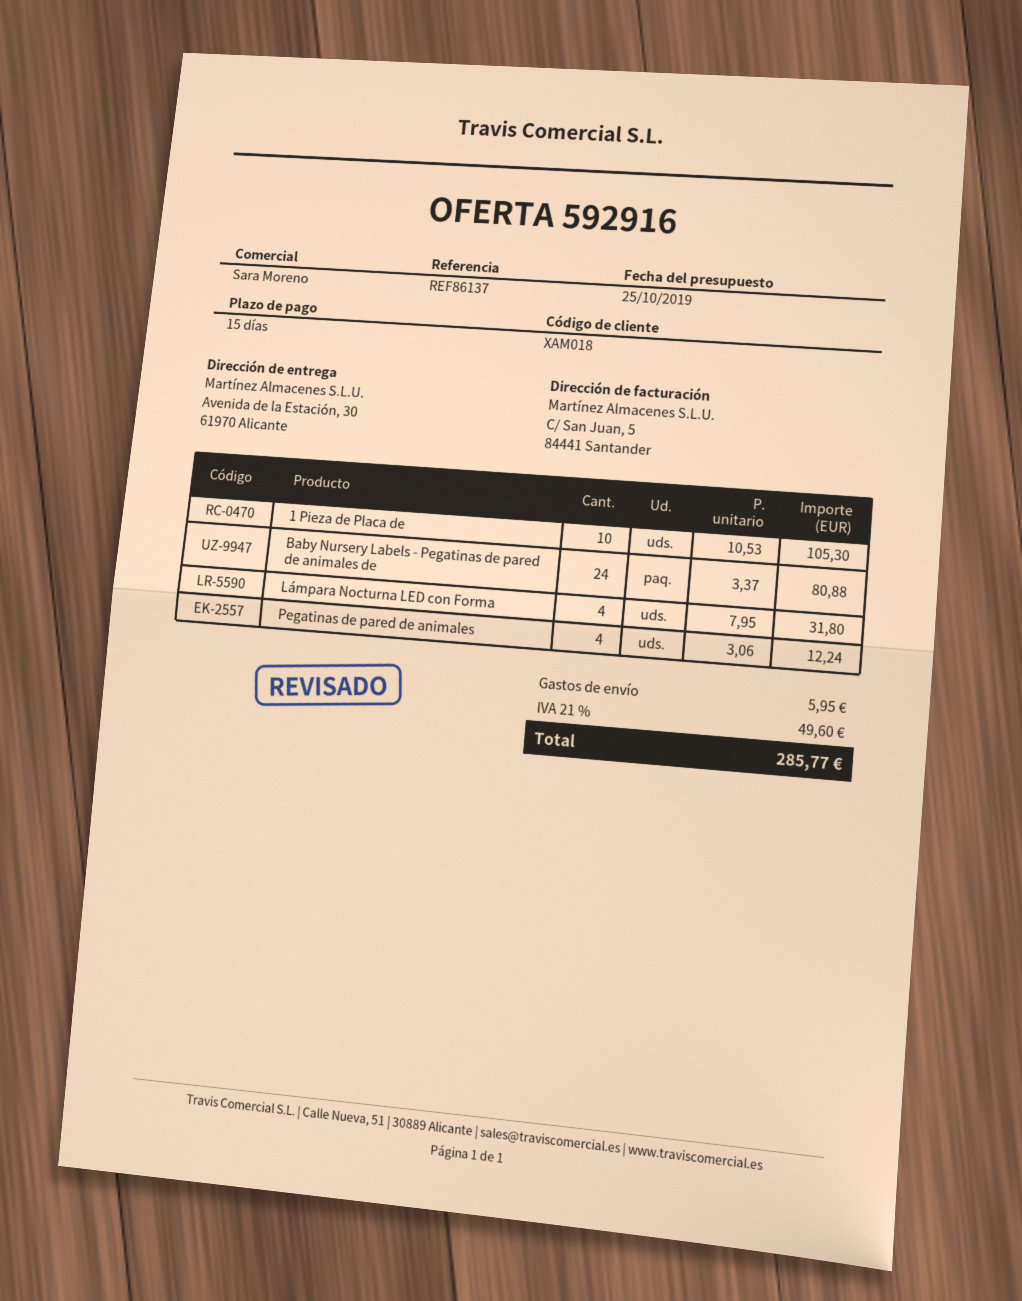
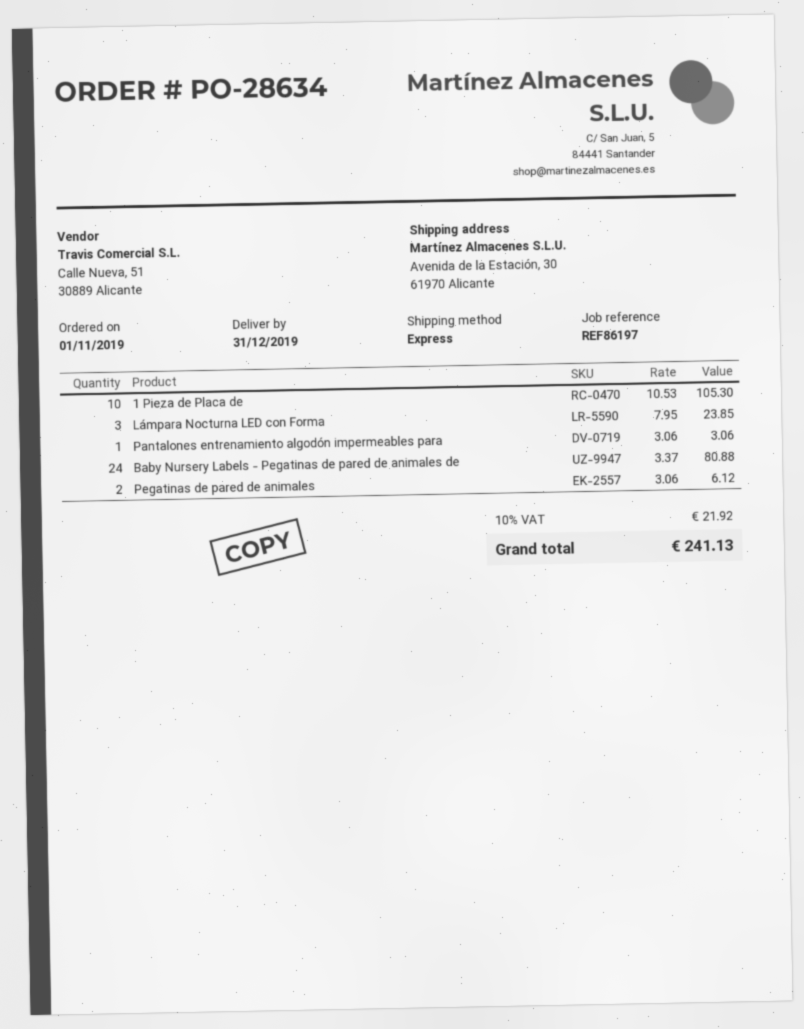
reference: REF86137 -> REF86197
Lámpara Nocturna LED con Forma: 4 x 7.95 = 31.80 -> 3 x 7.95 = 23.85
Pegatinas de pared de animales: 4 x 3.06 = 12.24 -> 2 x 3.06 = 6.12
Pantalones entrenamiento algodón impermeables para: none -> 1 x 3.06 = 3.06
shipping: 5.95 -> none
tax: 21% = 49.60 -> 10% = 21.92
total: 285.77 -> 241.13

